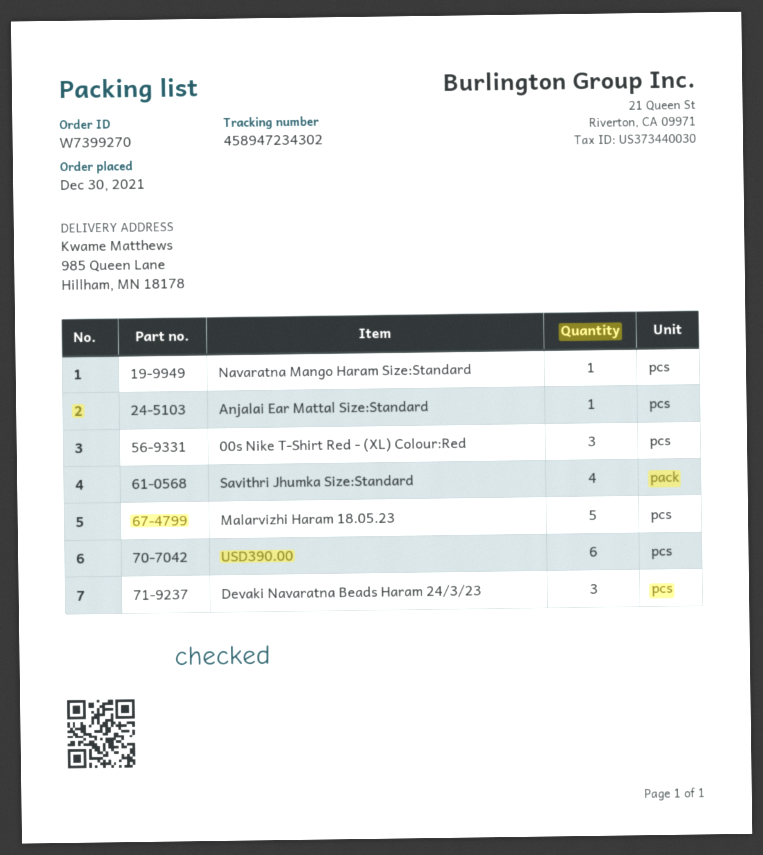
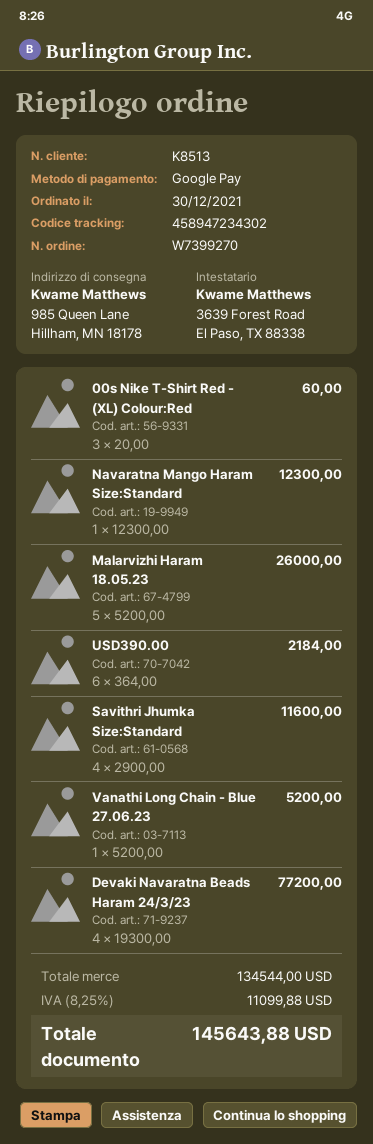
Anjalai Ear Mattal Size:Standard: 1 -> none
Devaki Navaratna Beads Haram 24/3/23: 3 -> 4
Vanathi Long Chain - Blue 27.06.23: none -> 1

